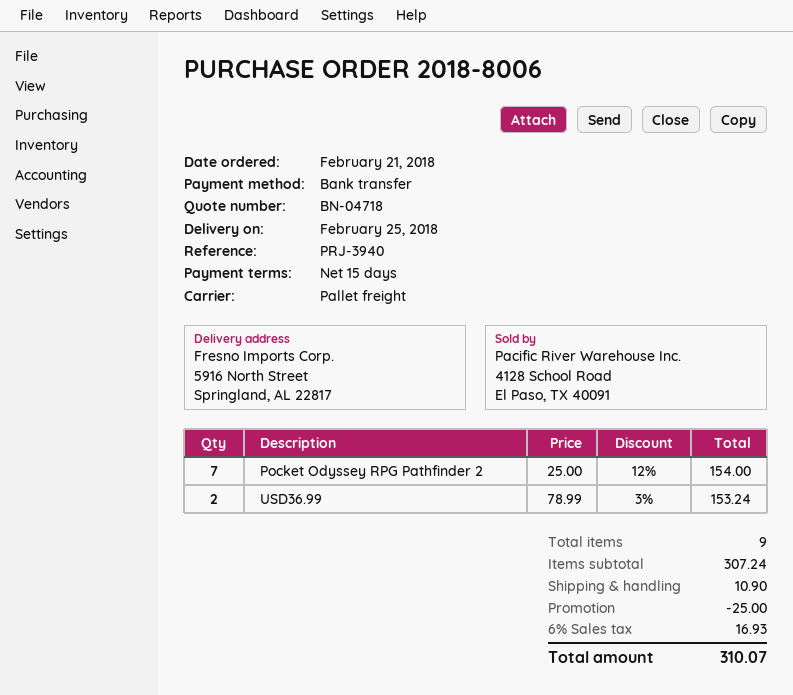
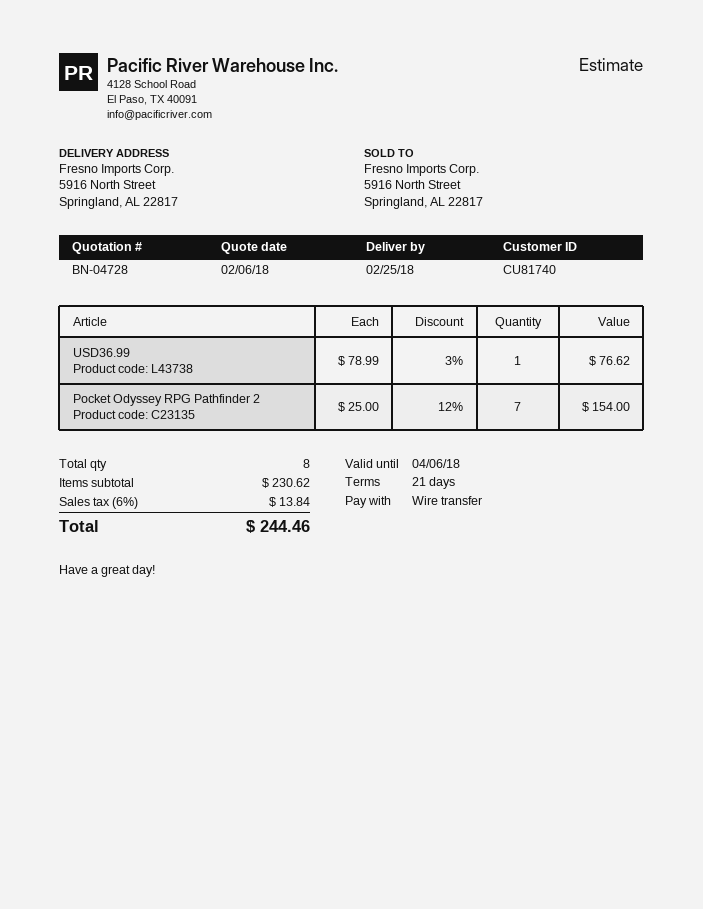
quote number: BN-04718 -> BN-04728
payment terms: 15 days -> 21 days
USD36.99: 2 x 78.99 - 3% = 153.24 -> 1 x 78.99 - 3% = 76.62
total quantity: 9 -> 8
subtotal: 307.24 -> 230.62
discount: 25.00 -> none
shipping: 10.90 -> none
tax: 6% = 16.93 -> 6% = 13.84
total: 310.07 -> 244.46

